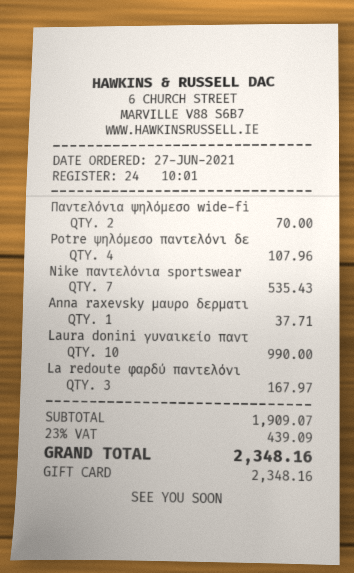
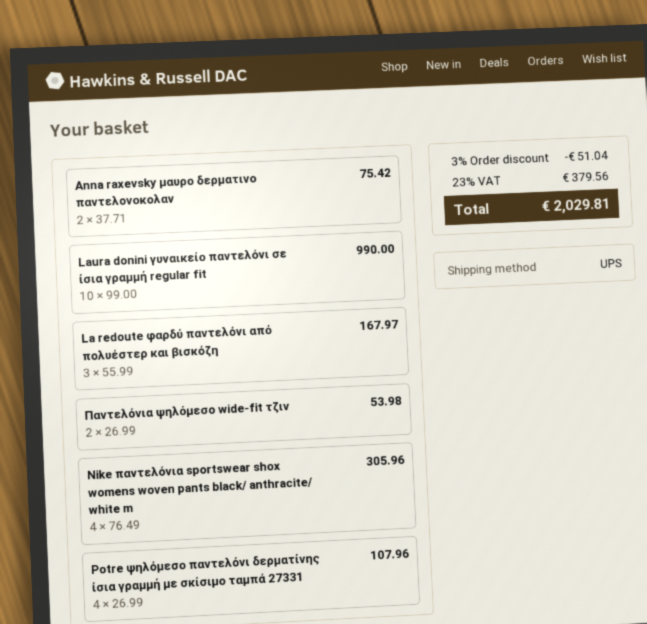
Παντελόνια ψηλόμεσο wide-fi: 2 for 70.00 -> 2 for 53.98
Nike παντελόνια sportswear: 7 for 535.43 -> 4 for 305.96
Anna raxevsky μαυρο δερματι: 1 for 37.71 -> 2 for 75.42
discount: none -> 3% = 51.04
tax: 23% = 439.09 -> 23% = 379.56
total: 2348.16 -> 2029.81

